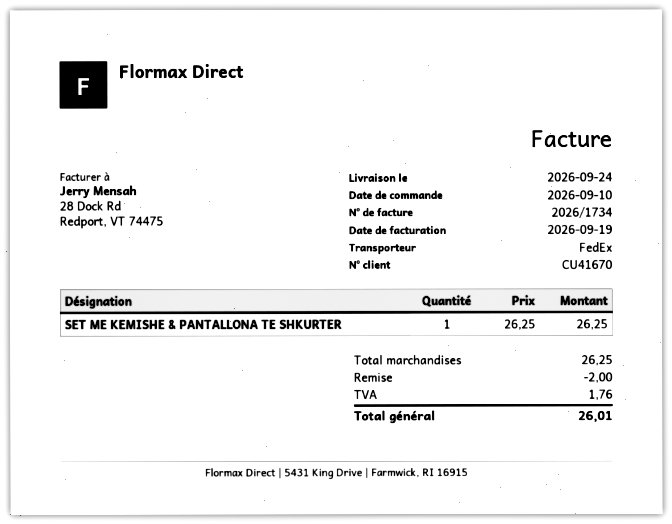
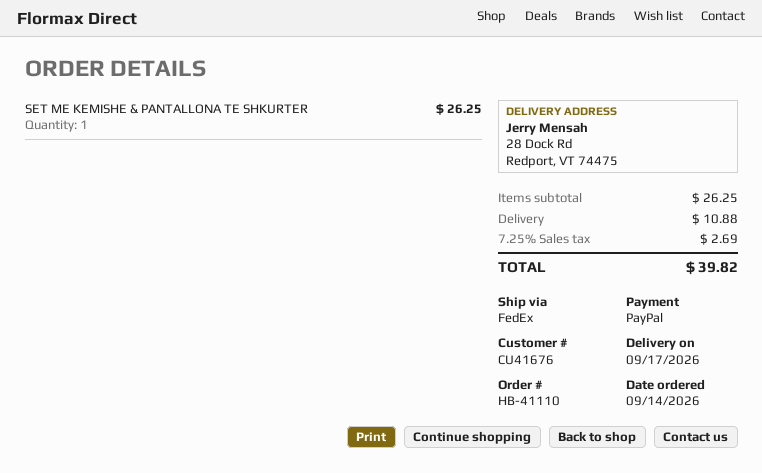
order date: 2026-09-10 -> 2026-09-14
delivery date: 2026-09-24 -> 2026-09-17
customer number: CU41670 -> CU41676
discount: 2.00 -> none
shipping: none -> 10.88
tax: 1.76 -> 2.69
total: 26.01 -> 39.82

